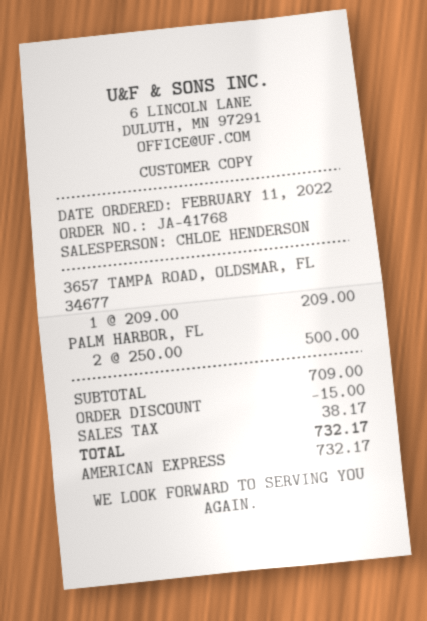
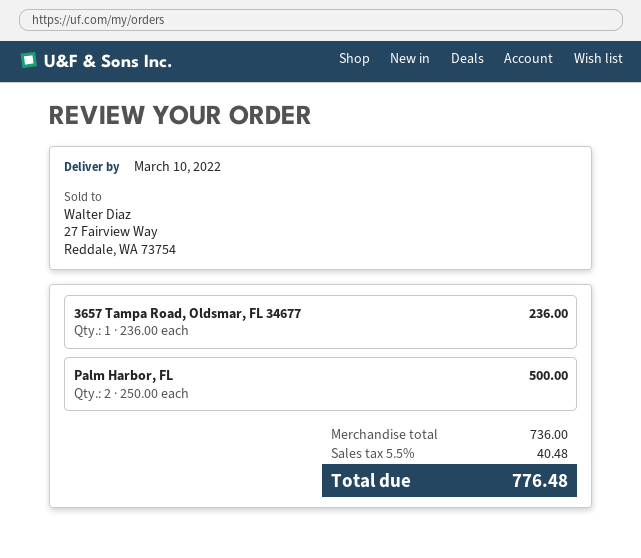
3657 TAMPA ROAD, OLDSMAR, FL 34677: 1 x 209.00 = 209.00 -> 1 x 236.00 = 236.00
subtotal: 709.00 -> 736.00
discount: 15.00 -> none
tax: 38.17 -> 40.48
total: 732.17 -> 776.48

